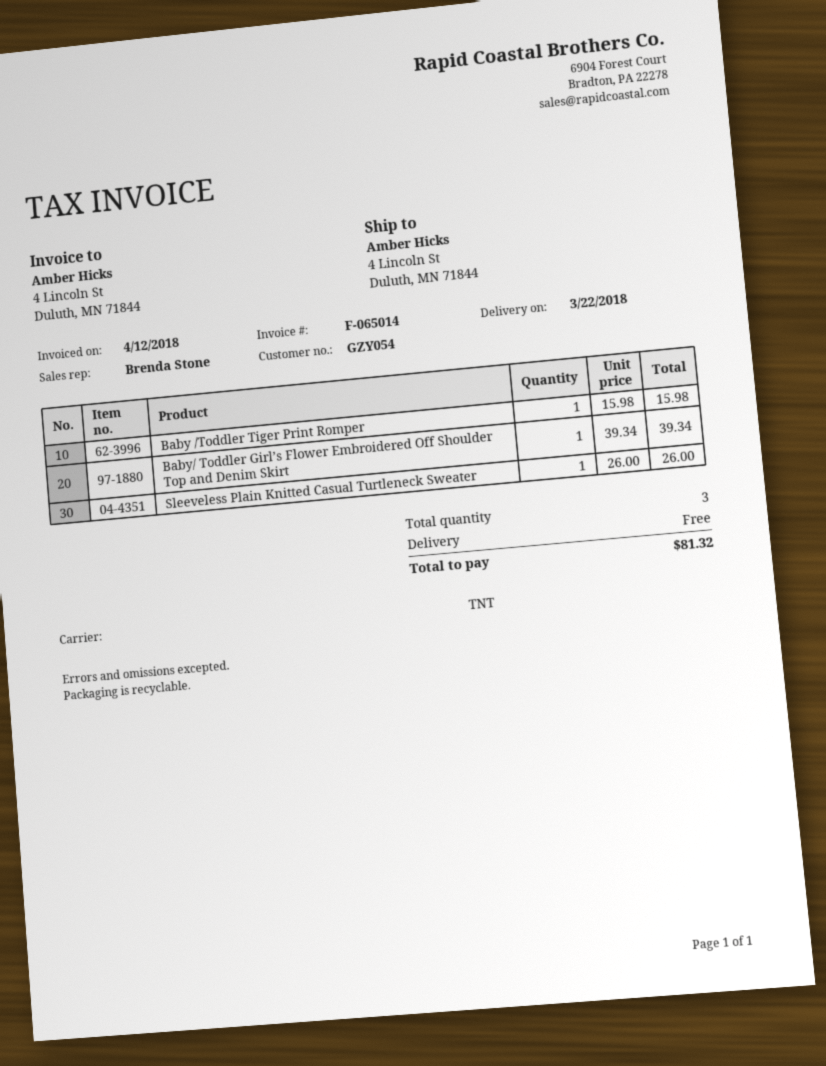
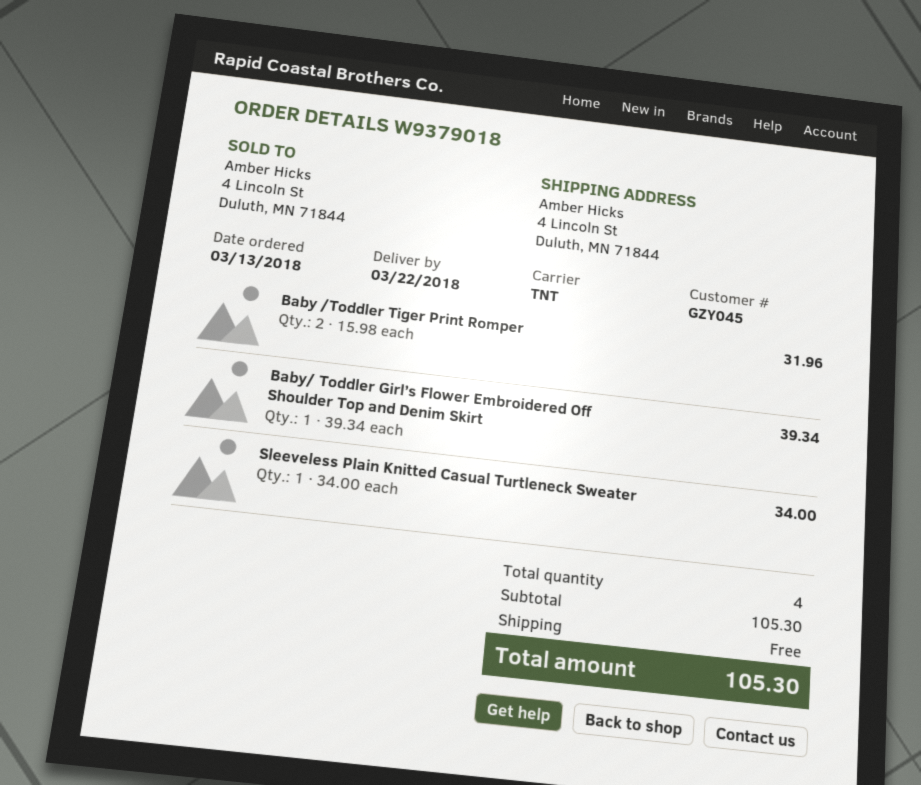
customer number: GZY054 -> GZY045
Baby /Toddler Tiger Print Romper: 1 x 15.98 = 15.98 -> 2 x 15.98 = 31.96
Sleeveless Plain Knitted Casual Turtleneck Sweater: 1 x 26.00 = 26.00 -> 1 x 34.00 = 34.00
total quantity: 3 -> 4
total: 81.32 -> 105.30

